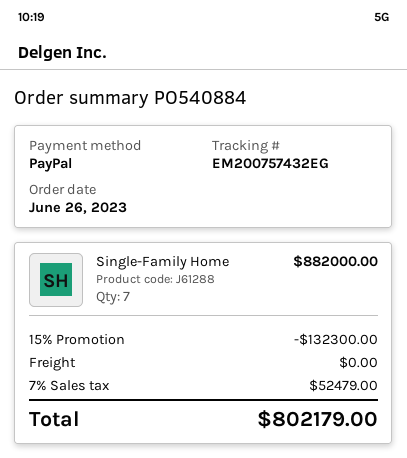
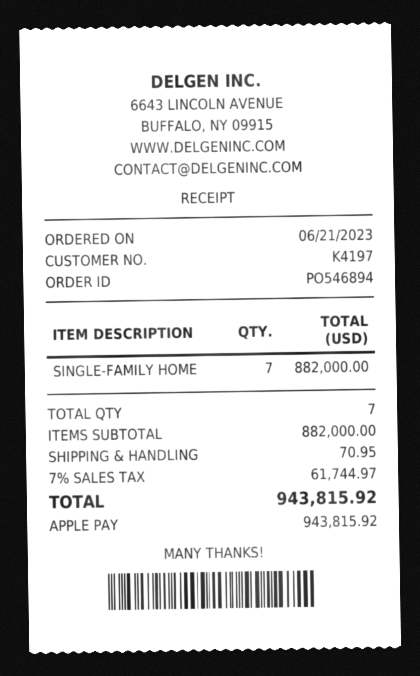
order number: PO540884 -> PO546894
order date: 2023-06-26 -> 2023-06-21
payment method: PayPal -> Apple Pay
discount: 15% = 132300.00 -> none
shipping: 0.00 -> 70.95
tax: 7% = 52479.00 -> 7% = 61744.97
total: 802179.00 -> 943815.92

